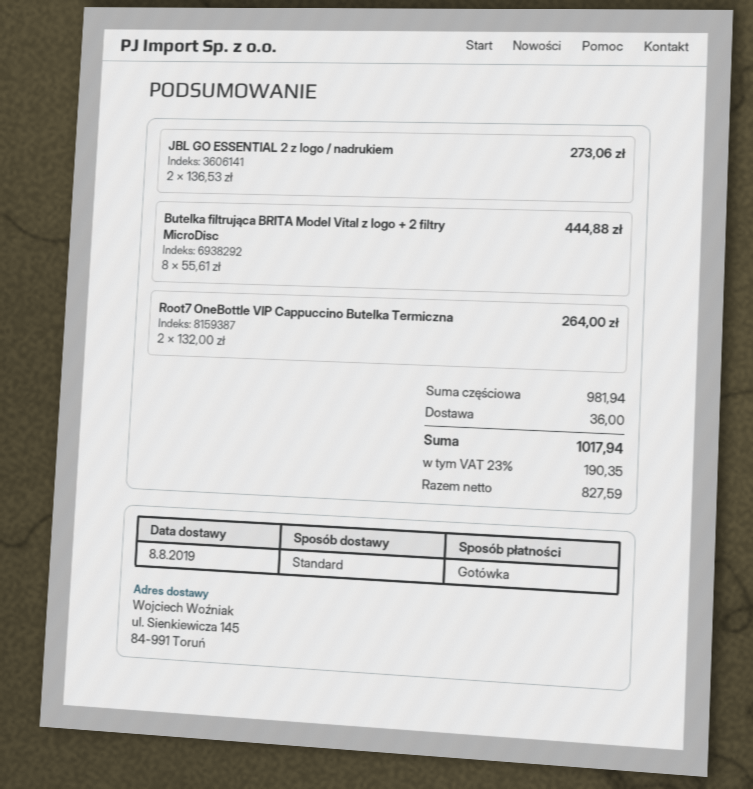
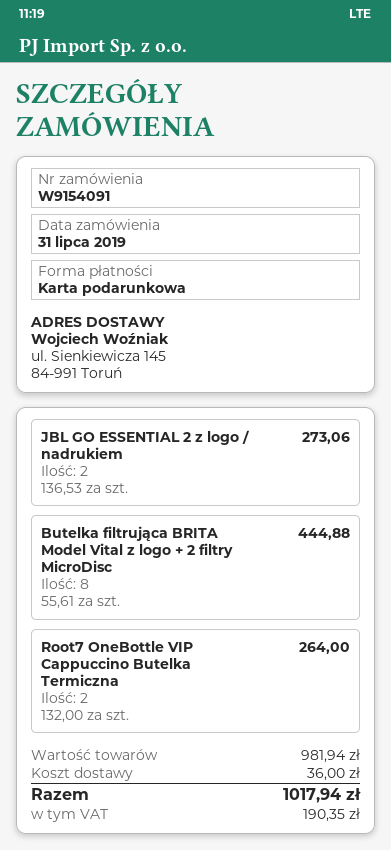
payment method: cash -> gift card

